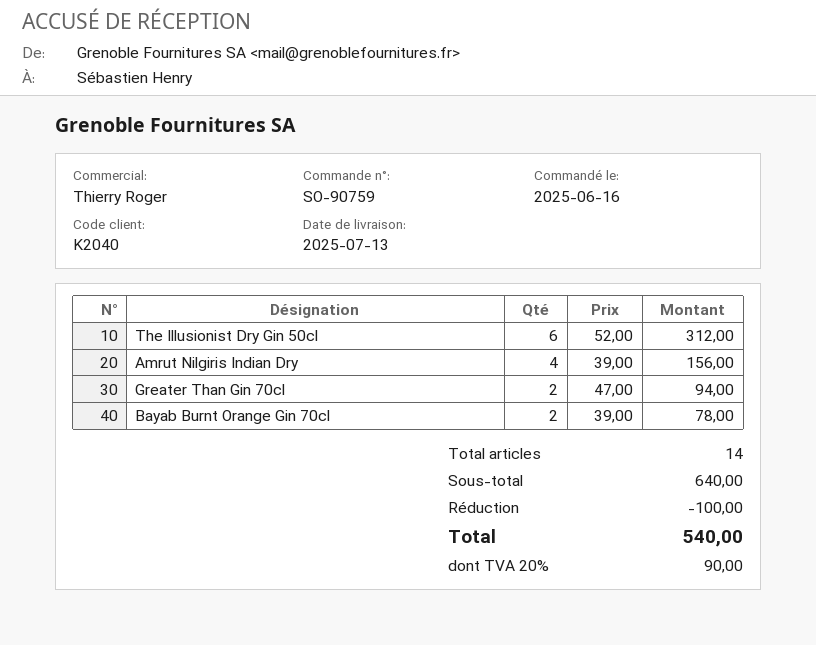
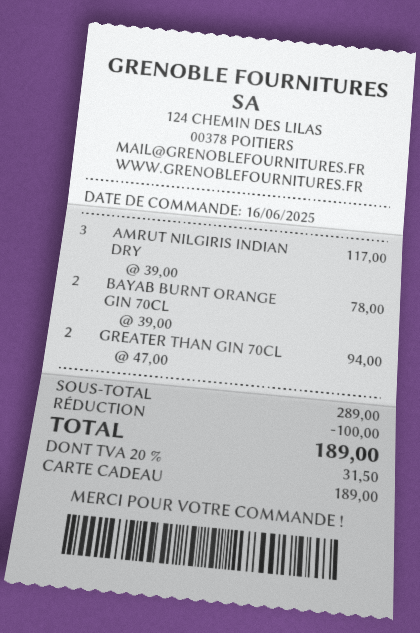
The Illusionist Dry Gin 50cl: 6 x 52.00 = 312.00 -> none
Amrut Nilgiris Indian Dry: 4 x 39.00 = 156.00 -> 3 x 39.00 = 117.00
subtotal: 640.00 -> 289.00
tax: 20% = 90.00 -> 20% = 31.50
total: 540.00 -> 189.00

